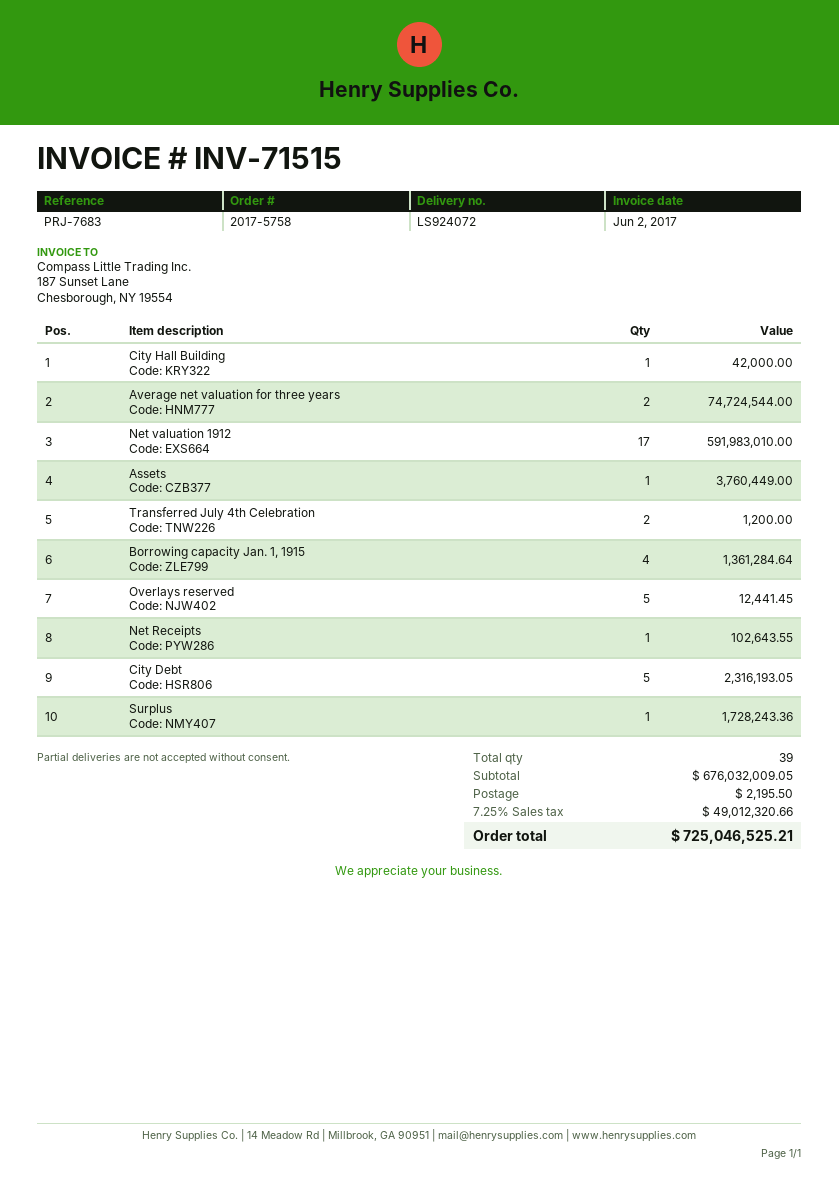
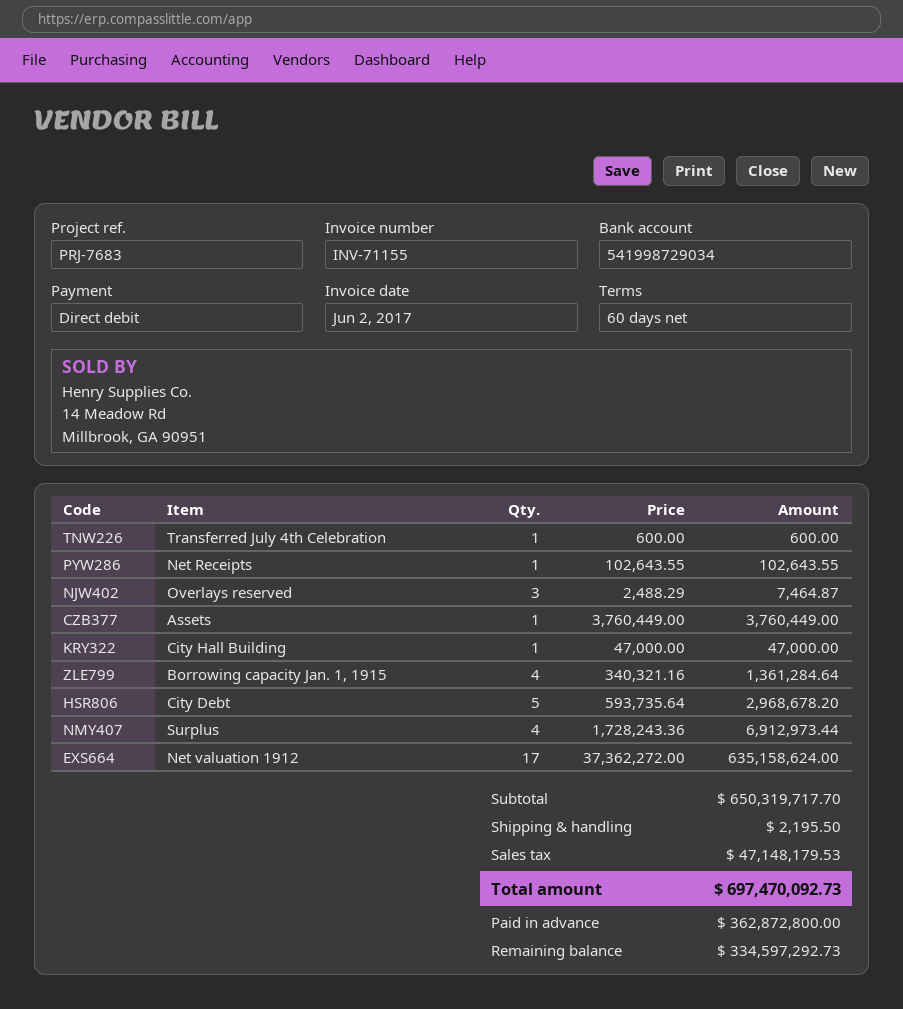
invoice number: INV-71515 -> INV-71155
City Hall Building: 1 for 42000.00 -> 1 for 47000.00
Average net valuation for three years: 2 for 74724544.00 -> none
Net valuation 1912: 17 for 591983010.00 -> 17 for 635158624.00
Transferred July 4th Celebration: 2 for 1200.00 -> 1 for 600.00
Overlays reserved: 5 for 12441.45 -> 3 for 7464.87
City Debt: 5 for 2316193.05 -> 5 for 2968678.20
Surplus: 1 for 1728243.36 -> 4 for 6912973.44
subtotal: 676032009.05 -> 650319717.70
tax: 49012320.66 -> 47148179.53
total: 725046525.21 -> 697470092.73

